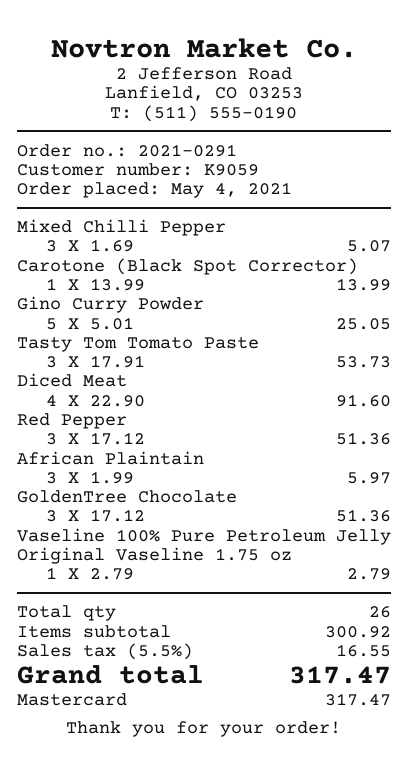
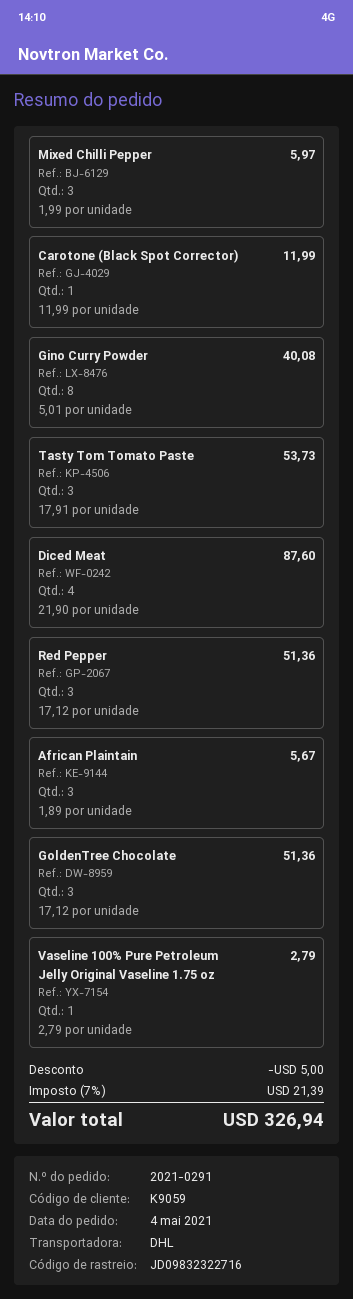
Mixed Chilli Pepper: 3 x 1.69 = 5.07 -> 3 x 1.99 = 5.97
Carotone (Black Spot Corrector): 1 x 13.99 = 13.99 -> 1 x 11.99 = 11.99
Gino Curry Powder: 5 x 5.01 = 25.05 -> 8 x 5.01 = 40.08
Diced Meat: 4 x 22.90 = 91.60 -> 4 x 21.90 = 87.60
African Plaintain: 3 x 1.99 = 5.97 -> 3 x 1.89 = 5.67
discount: none -> 5.00
tax: 5.5% = 16.55 -> 7% = 21.39
total: 317.47 -> 326.94

